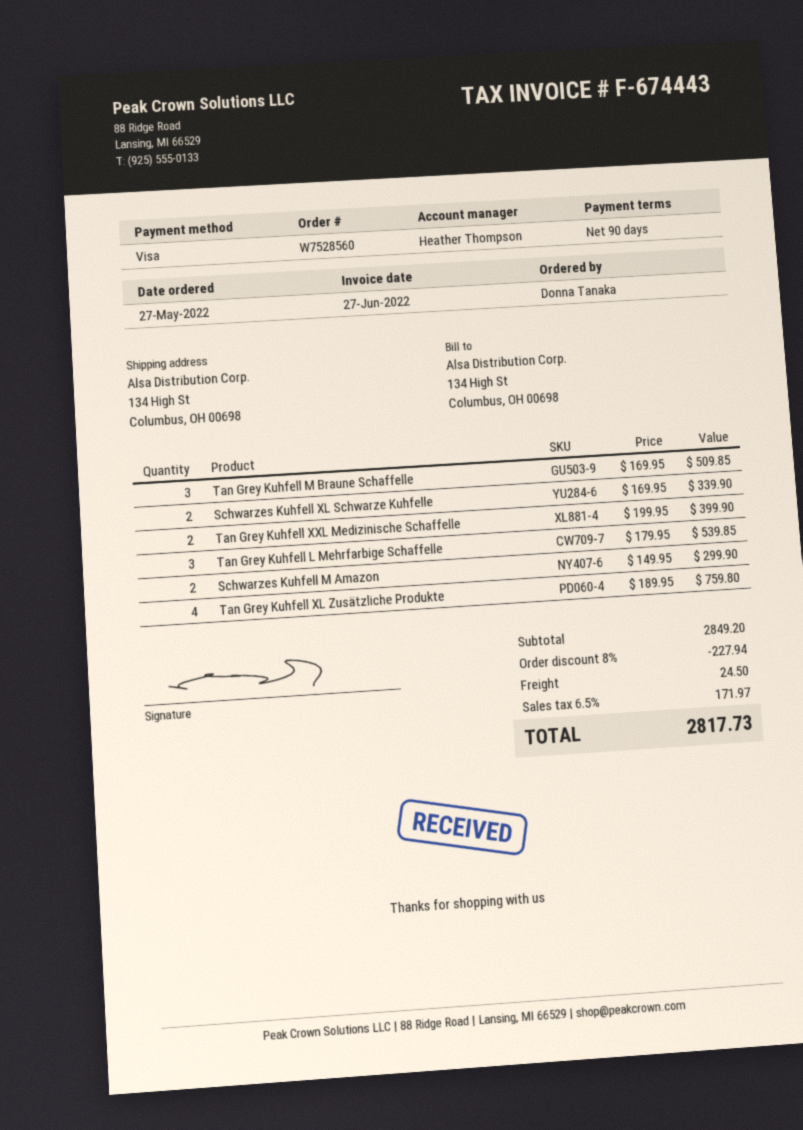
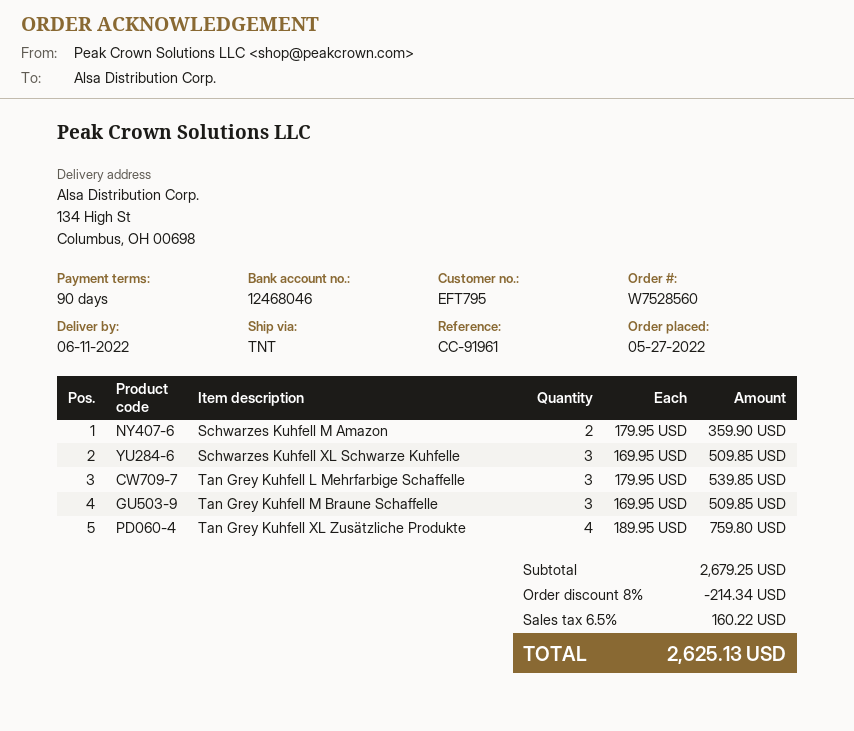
Schwarzes Kuhfell XL Schwarze Kuhfelle: 2 x 169.95 = 339.90 -> 3 x 169.95 = 509.85
Tan Grey Kuhfell XXL Medizinische Schaffelle: 2 x 199.95 = 399.90 -> none
Schwarzes Kuhfell M Amazon: 2 x 149.95 = 299.90 -> 2 x 179.95 = 359.90
subtotal: 2849.20 -> 2679.25
discount: 8% = 227.94 -> 8% = 214.34
shipping: 24.50 -> none
tax: 6.5% = 171.97 -> 6.5% = 160.22
total: 2817.73 -> 2625.13

